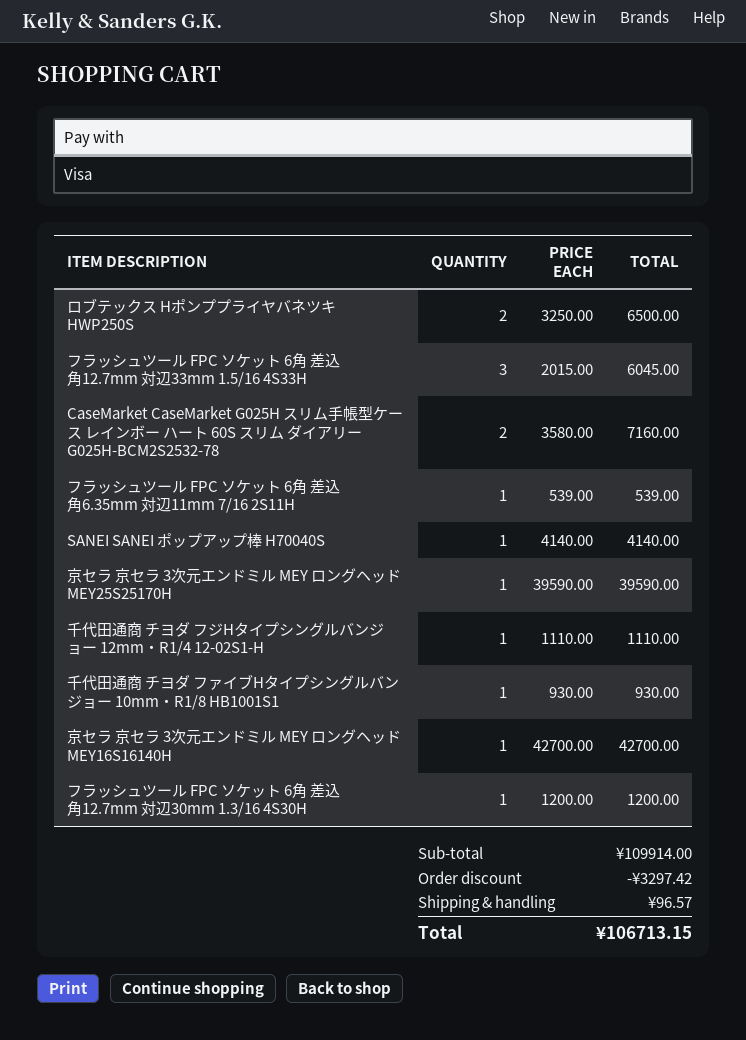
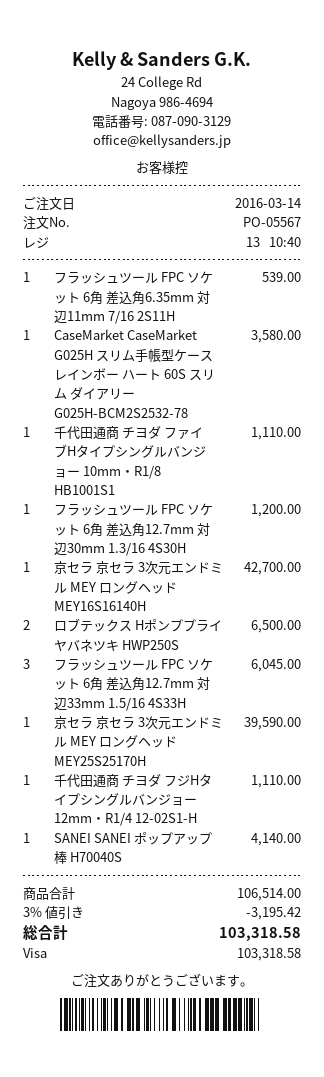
CaseMarket CaseMarket G025H スリム手帳型ケース レインボー ハート 60S スリム ダイアリー G025H-BCM2S2532-78: 2 for 7160.00 -> 1 for 3580.00
千代田通商 チヨダ ファイブHタイプシングルバンジョー 10mm・R1/8 HB1001S1: 1 for 930.00 -> 1 for 1110.00
subtotal: 109914.00 -> 106514.00
discount: 3297.42 -> 3195.42
shipping: 96.57 -> none
total: 106713.15 -> 103318.58

